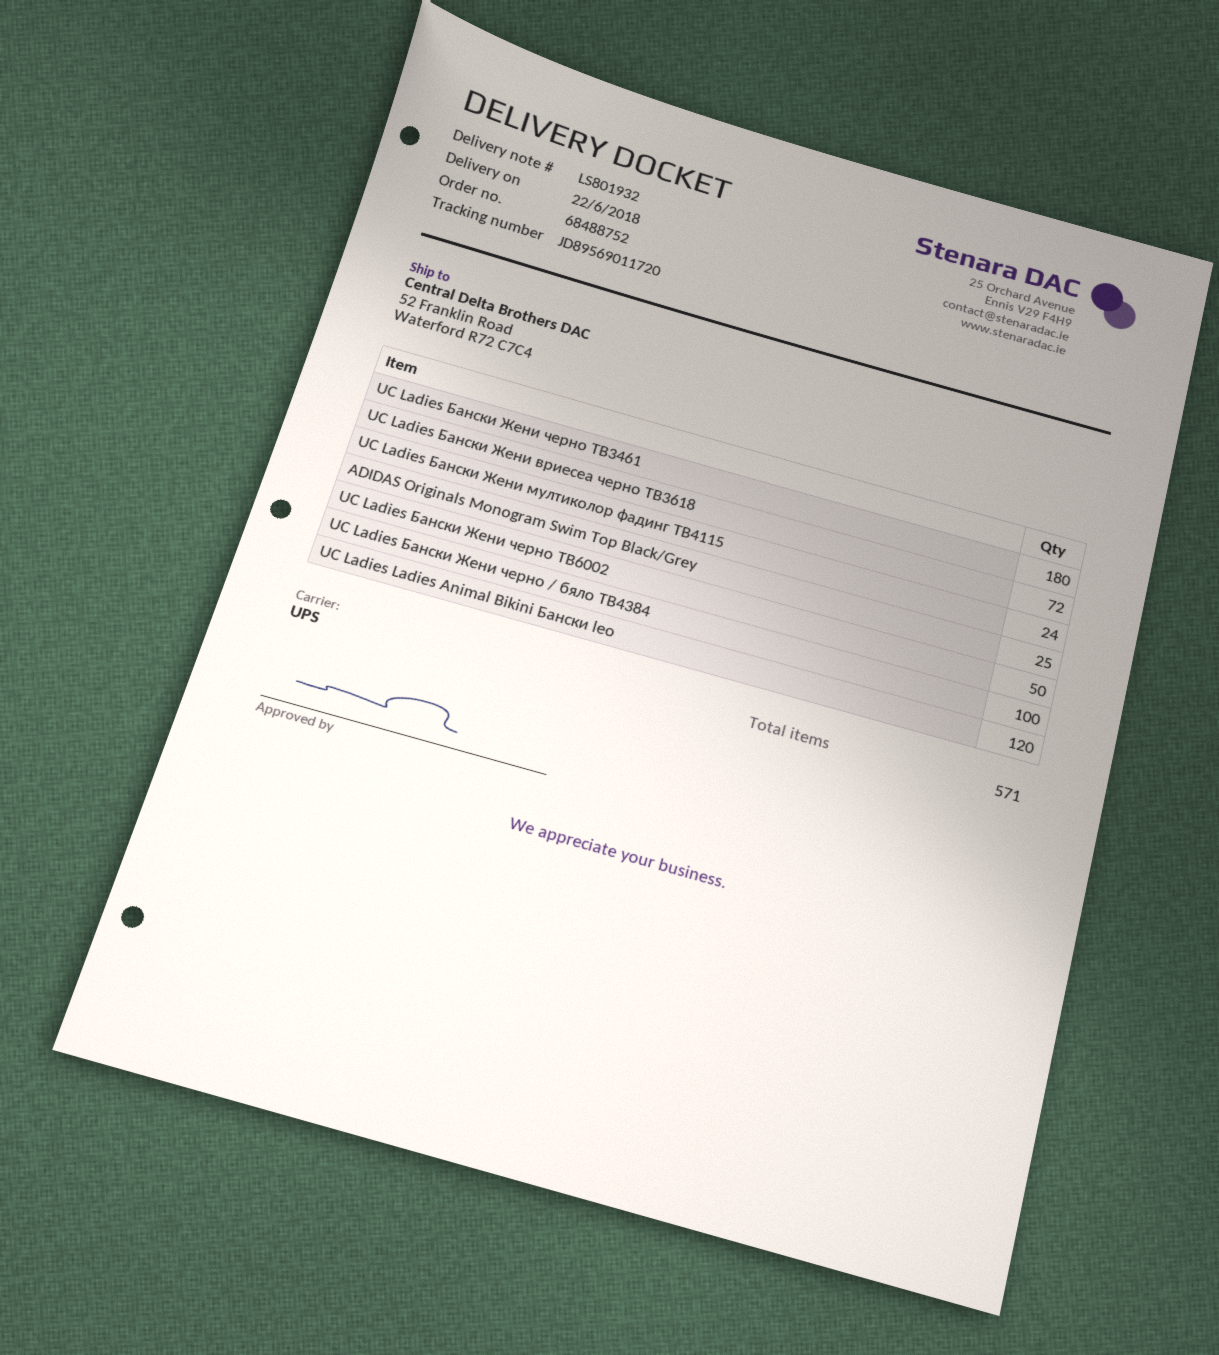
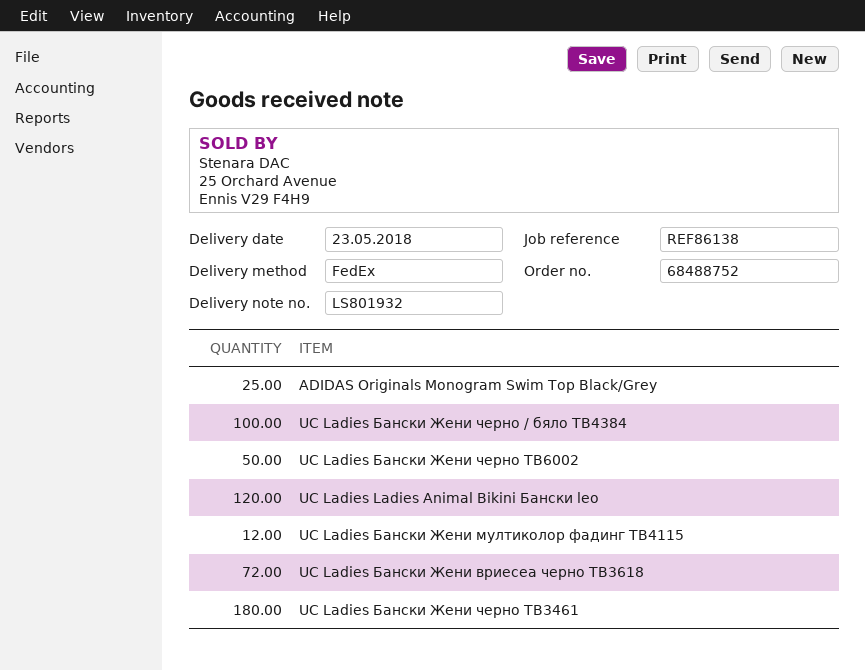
delivery date: 2018-06-22 -> 2018-05-23
shipping method: UPS -> FedEx
UC Ladies Бански Жени мултиколор фадинг TB4115: 24 -> 12

